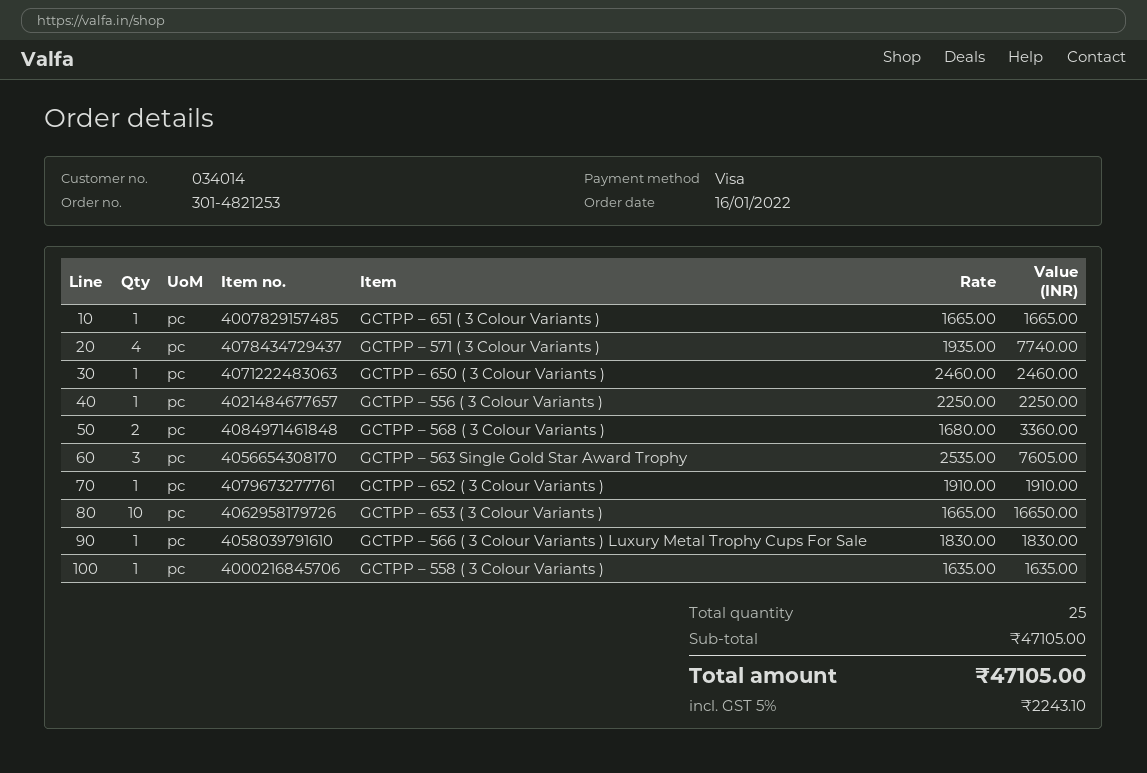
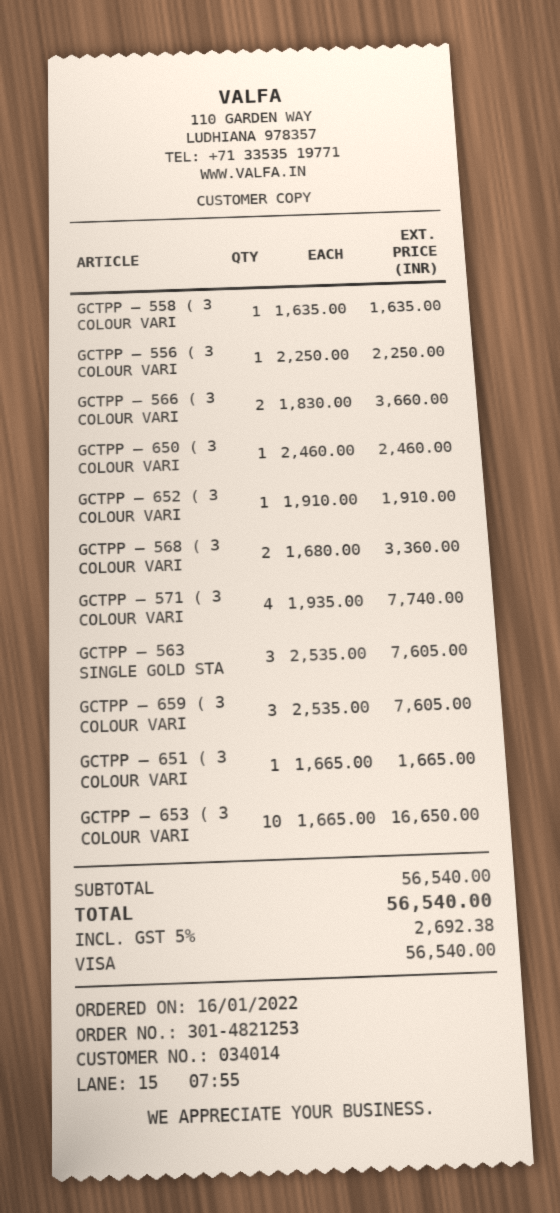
GCTPP – 566 ( 3 Colour Variants ) Luxury Metal Trophy Cups For Sale: 1 x 1830.00 = 1830.00 -> 2 x 1830.00 = 3660.00
GCTPP – 659 ( 3 COLOUR VARI: none -> 3 x 2535.00 = 7605.00
subtotal: 47105.00 -> 56540.00
tax: 5% = 2243.10 -> 5% = 2692.38
total: 47105.00 -> 56540.00

